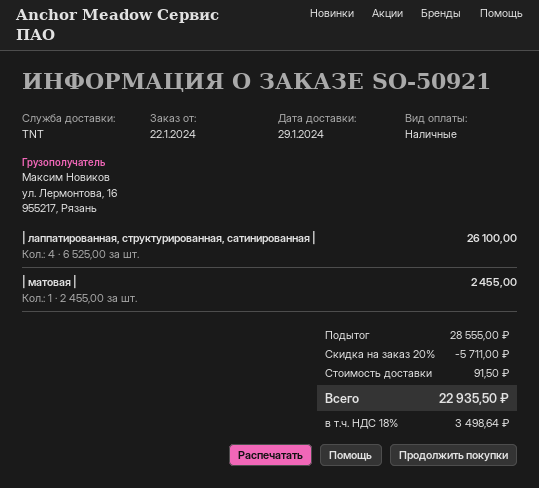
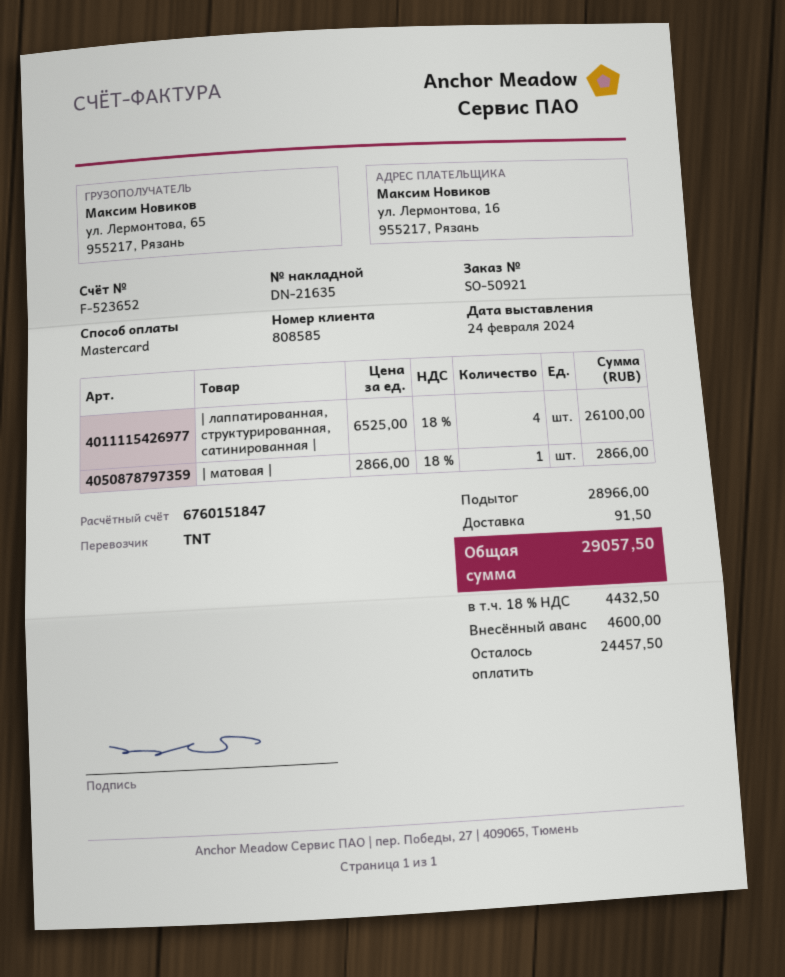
payment method: cash -> Mastercard
ship to: ул. Лермонтова, 16, 955217, Рязань -> ул. Лермонтова, 65, 955217, Рязань
| матовая |: 1 x 2455.00 = 2455.00 -> 1 x 2866.00 = 2866.00
subtotal: 28555.00 -> 28966.00
discount: 20% = 5711.00 -> none
tax: 18% = 3498.64 -> 18% = 4432.50
total: 22935.50 -> 29057.50

